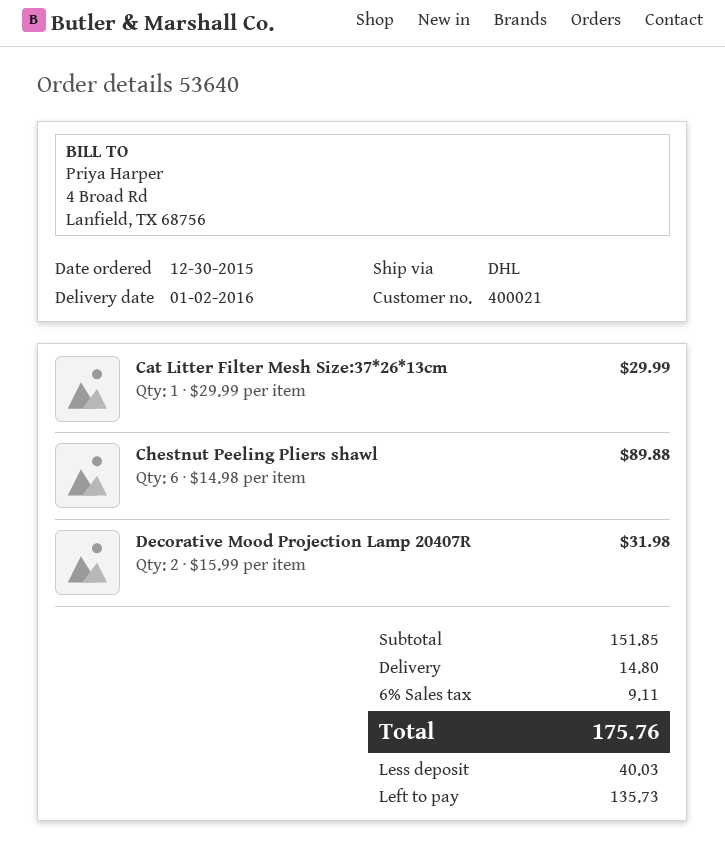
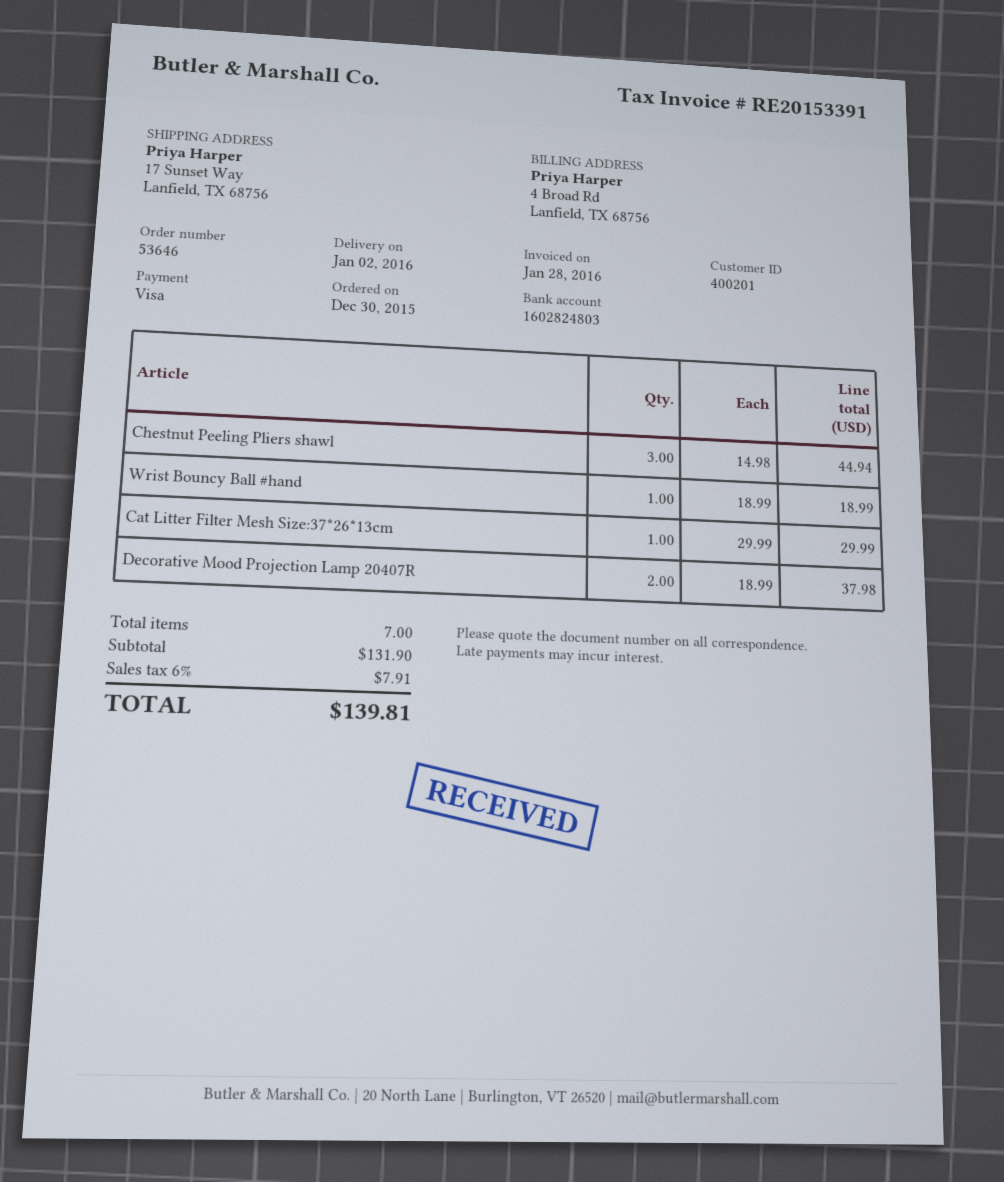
order number: 53640 -> 53646
customer number: 400021 -> 400201
Chestnut Peeling Pliers shawl: 6 x 14.98 = 89.88 -> 3 x 14.98 = 44.94
Decorative Mood Projection Lamp 20407R: 2 x 15.99 = 31.98 -> 2 x 18.99 = 37.98
Wrist Bouncy Ball #hand: none -> 1 x 18.99 = 18.99
subtotal: 151.85 -> 131.90
shipping: 14.80 -> none
tax: 6% = 9.11 -> 6% = 7.91
total: 175.76 -> 139.81

